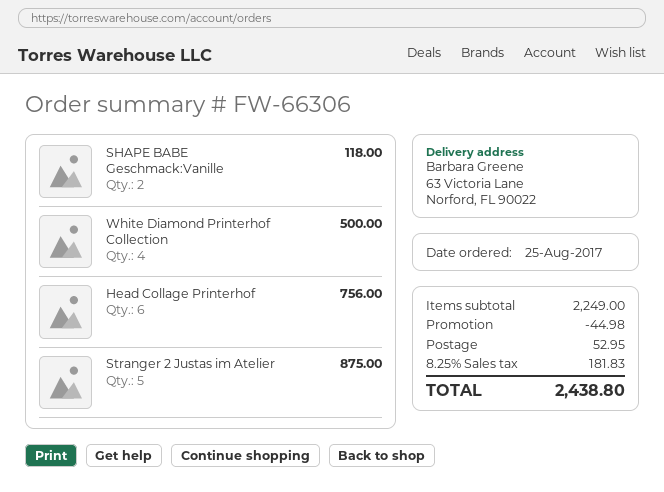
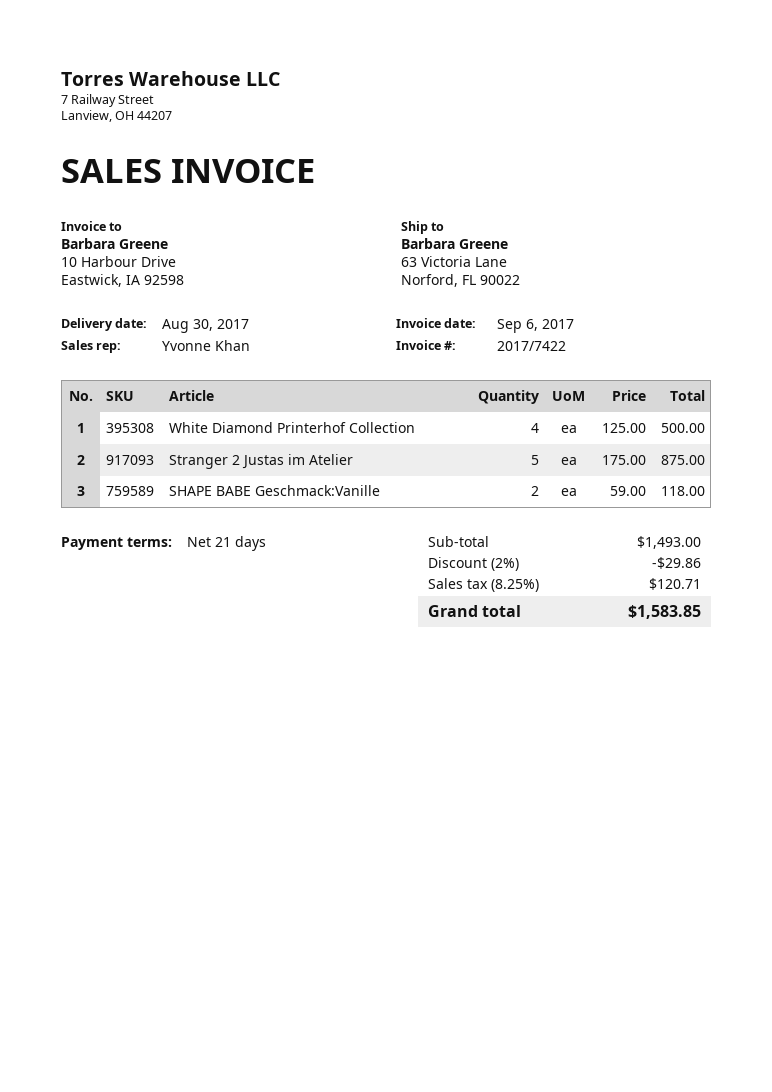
Head Collage Printerhof: 6 for 756.00 -> none
subtotal: 2249.00 -> 1493.00
discount: 44.98 -> 29.86
shipping: 52.95 -> none
tax: 8.25% = 181.83 -> 8.25% = 120.71
total: 2438.80 -> 1583.85

